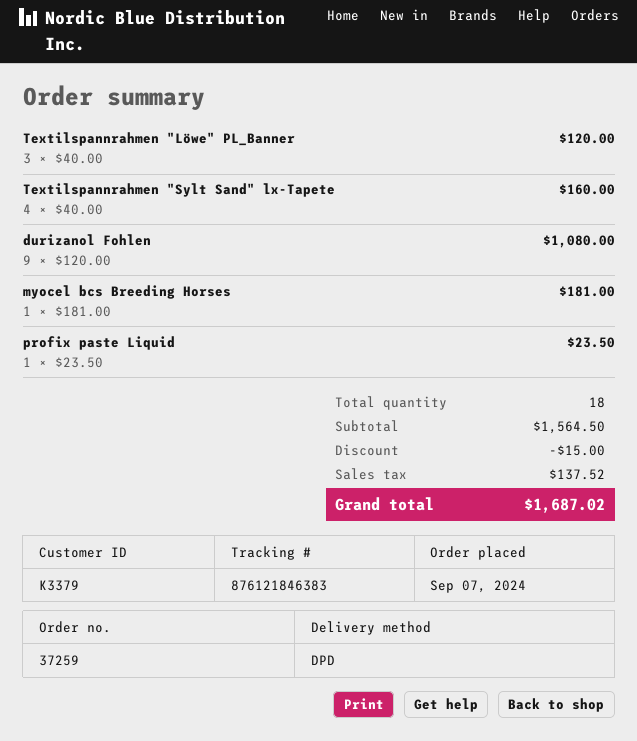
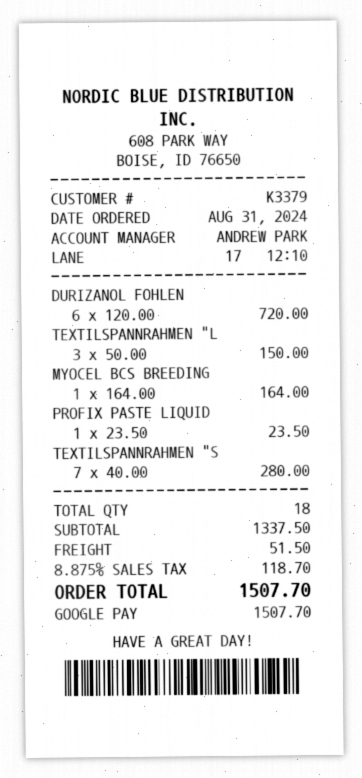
order date: 2024-09-07 -> 2024-08-31
Textilspannrahmen "Löwe" PL_Banner: 3 x 40.00 = 120.00 -> 3 x 50.00 = 150.00
Textilspannrahmen "Sylt Sand" lx-Tapete: 4 x 40.00 = 160.00 -> 7 x 40.00 = 280.00
durizanol Fohlen: 9 x 120.00 = 1080.00 -> 6 x 120.00 = 720.00
myocel bcs Breeding Horses: 1 x 181.00 = 181.00 -> 1 x 164.00 = 164.00
subtotal: 1564.50 -> 1337.50
discount: 15.00 -> none
shipping: none -> 51.50
tax: 137.52 -> 118.70
total: 1687.02 -> 1507.70

